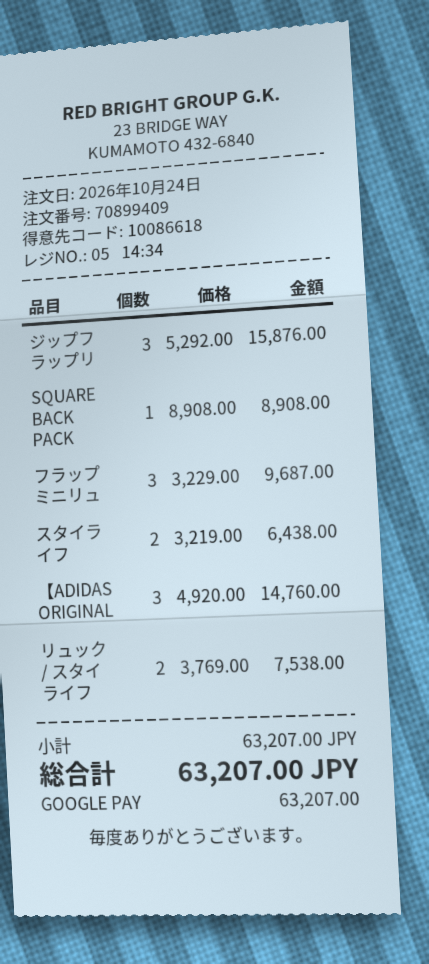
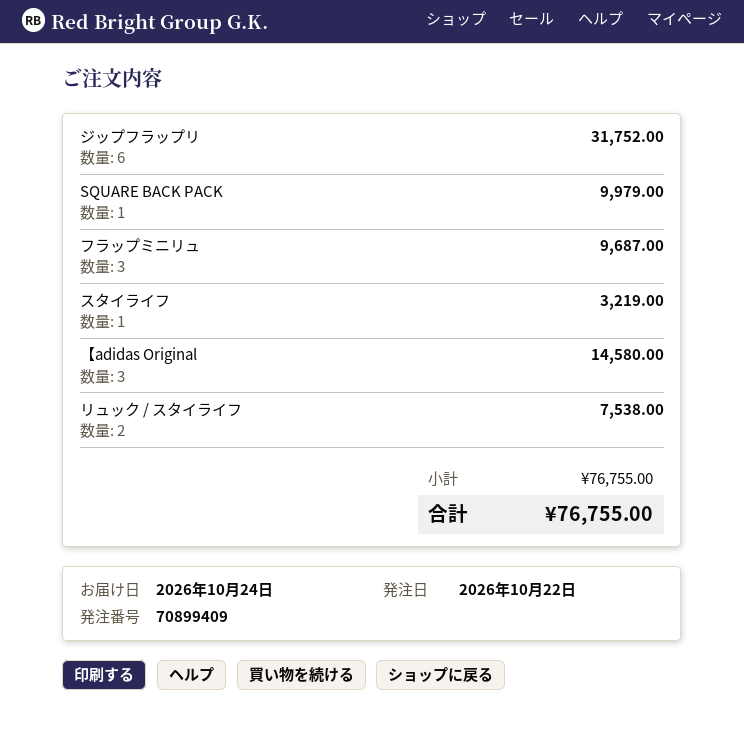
order date: 2026-10-24 -> 2026-10-22
ジップフラップリ: 3 for 15876.00 -> 6 for 31752.00
SQUARE BACK PACK: 1 for 8908.00 -> 1 for 9979.00
スタイライフ: 2 for 6438.00 -> 1 for 3219.00
【ADIDAS ORIGINAL: 3 for 14760.00 -> 3 for 14580.00
subtotal: 63207.00 -> 76755.00
total: 63207.00 -> 76755.00

